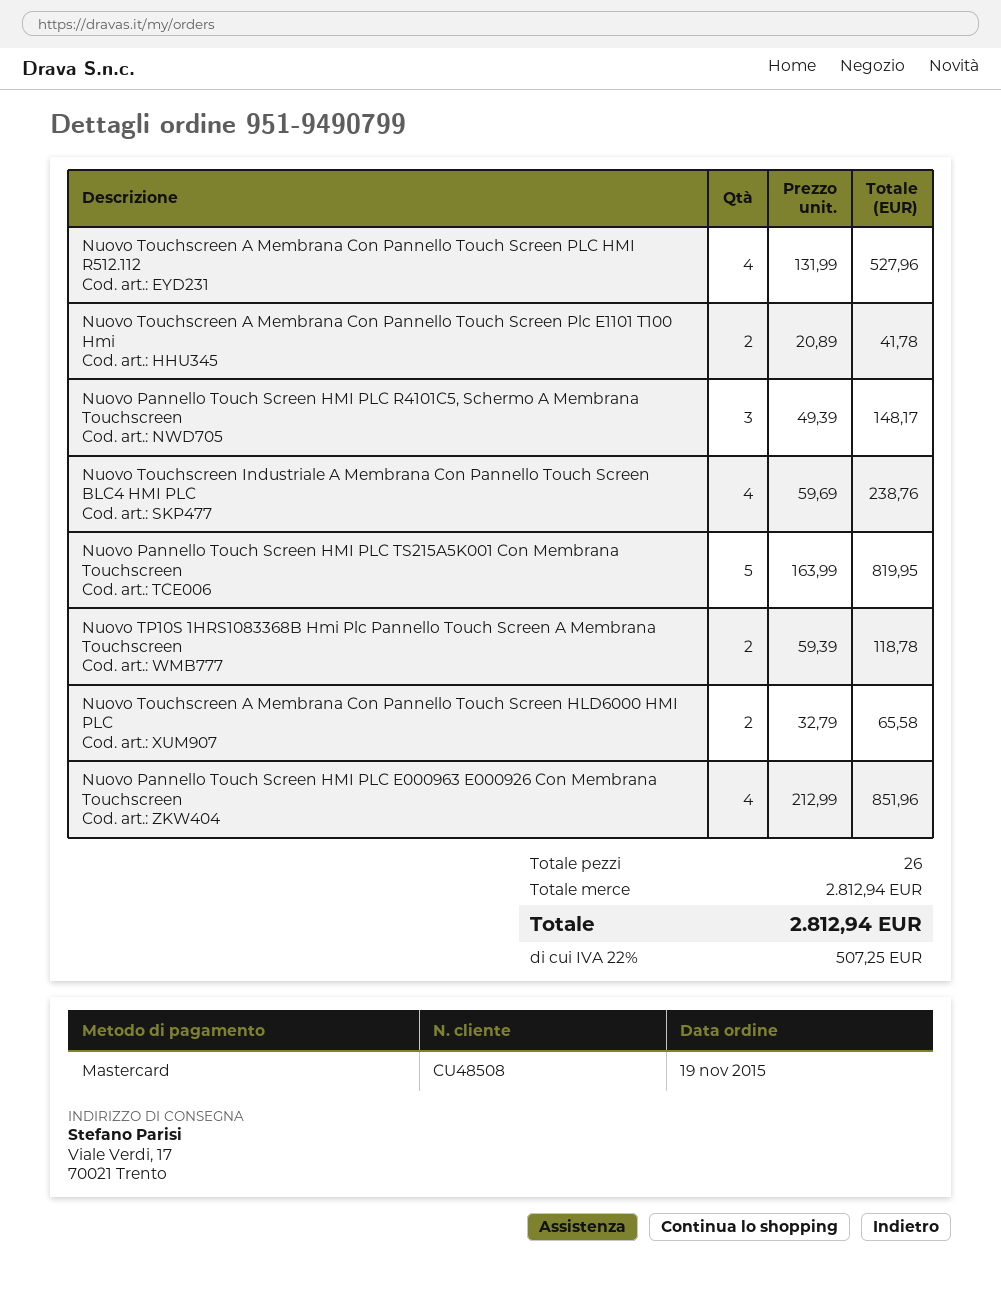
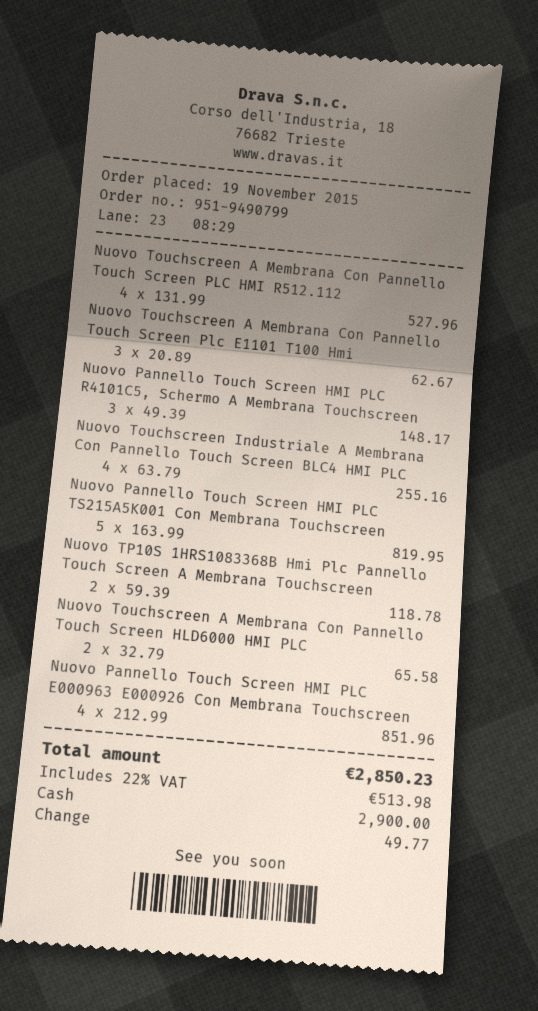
payment method: Mastercard -> cash
Nuovo Touchscreen A Membrana Con Pannello Touch Screen Plc E1101 T100 Hmi: 2 x 20.89 = 41.78 -> 3 x 20.89 = 62.67
Nuovo Touchscreen Industriale A Membrana Con Pannello Touch Screen BLC4 HMI PLC: 4 x 59.69 = 238.76 -> 4 x 63.79 = 255.16
tax: 22% = 507.25 -> 22% = 513.98
total: 2812.94 -> 2850.23

